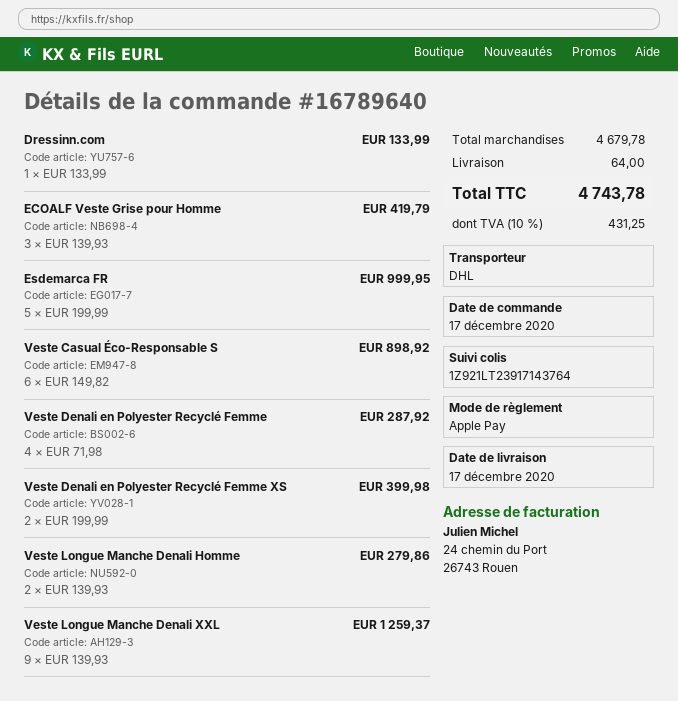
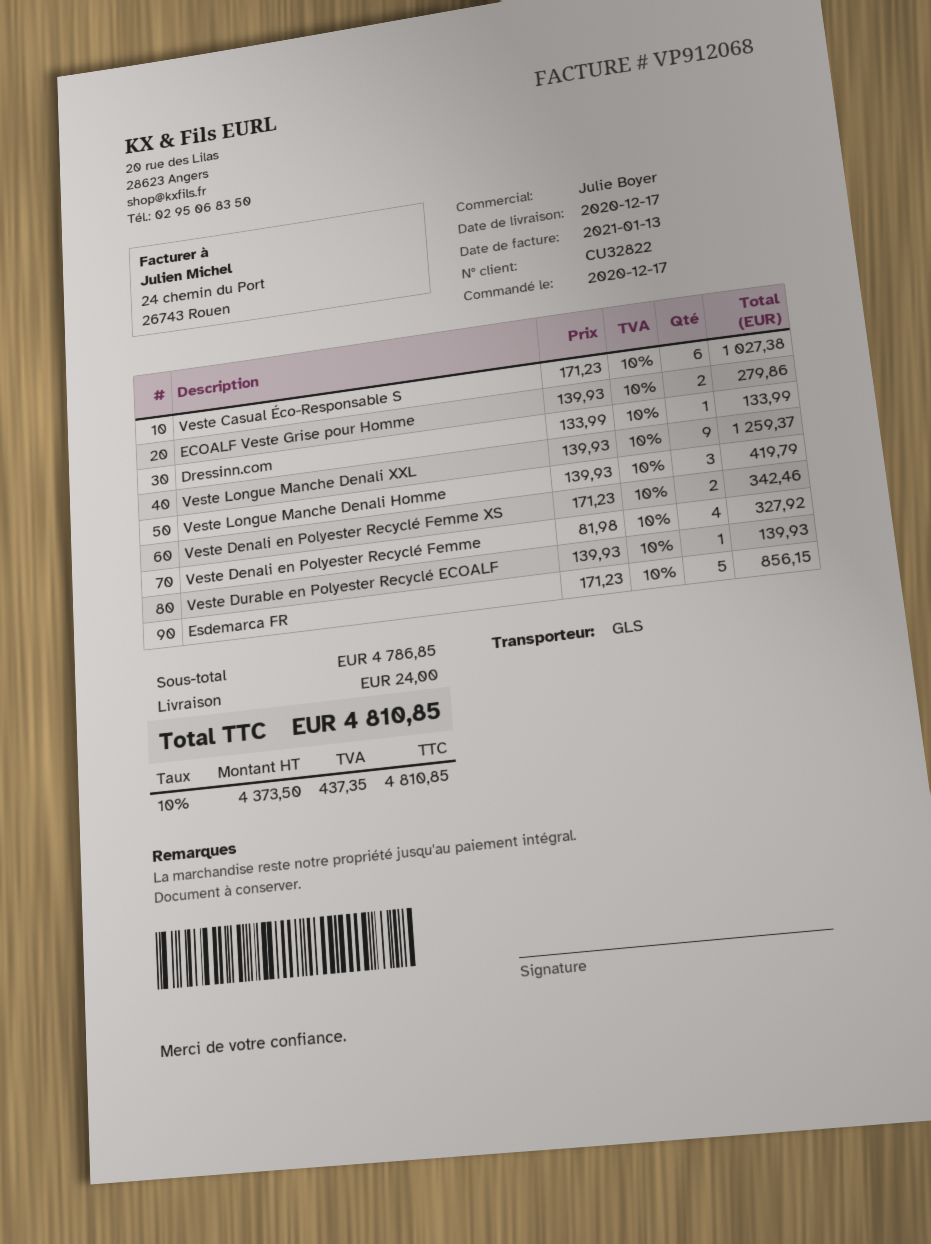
shipping method: DHL -> GLS
ECOALF Veste Grise pour Homme: 3 x 139.93 = 419.79 -> 2 x 139.93 = 279.86
Esdemarca FR: 5 x 199.99 = 999.95 -> 5 x 171.23 = 856.15
Veste Casual Éco-Responsable S: 6 x 149.82 = 898.92 -> 6 x 171.23 = 1027.38
Veste Denali en Polyester Recyclé Femme: 4 x 71.98 = 287.92 -> 4 x 81.98 = 327.92
Veste Denali en Polyester Recyclé Femme XS: 2 x 199.99 = 399.98 -> 2 x 171.23 = 342.46
Veste Longue Manche Denali Homme: 2 x 139.93 = 279.86 -> 3 x 139.93 = 419.79
Veste Durable en Polyester Recyclé ECOALF: none -> 1 x 139.93 = 139.93
subtotal: 4679.78 -> 4786.85
shipping: 64.00 -> 24.00
tax: 10% = 431.25 -> 10% = 437.35
total: 4743.78 -> 4810.85

